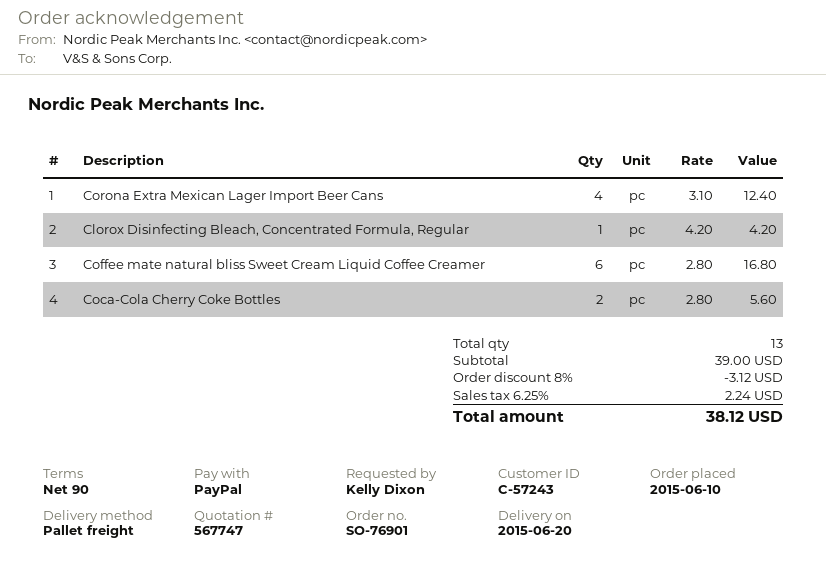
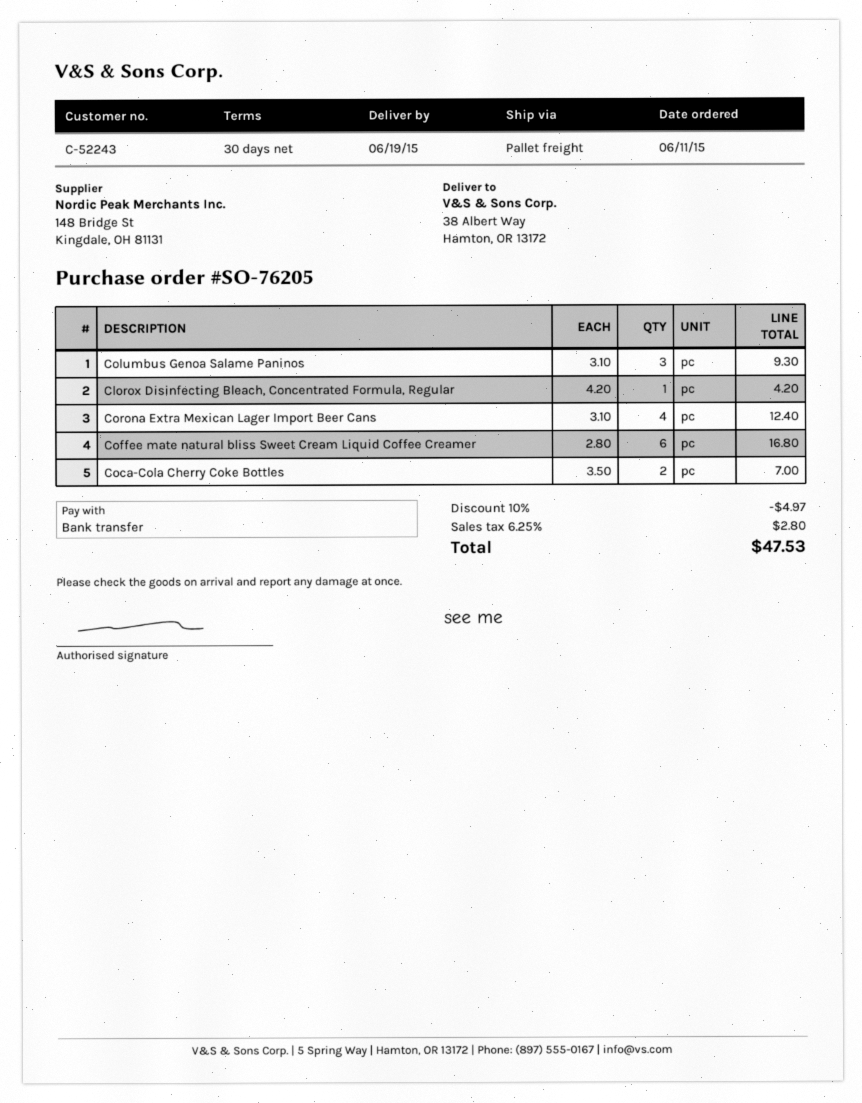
order number: SO-76901 -> SO-76205
order date: 2015-06-10 -> 2015-06-11
delivery date: 2015-06-20 -> 2015-06-19
payment terms: 90 days -> 30 days
customer number: C-57243 -> C-52243
payment method: PayPal -> bank transfer
Coca-Cola Cherry Coke Bottles: 2 x 2.80 = 5.60 -> 2 x 3.50 = 7.00
Columbus Genoa Salame Paninos: none -> 3 x 3.10 = 9.30
discount: 8% = 3.12 -> 10% = 4.97
tax: 6.25% = 2.24 -> 6.25% = 2.80
total: 38.12 -> 47.53

